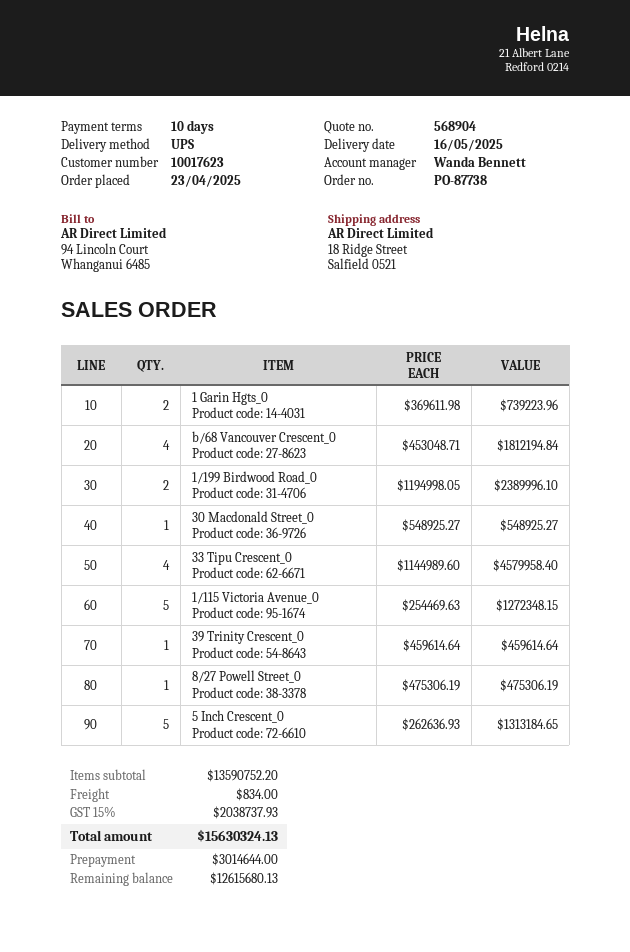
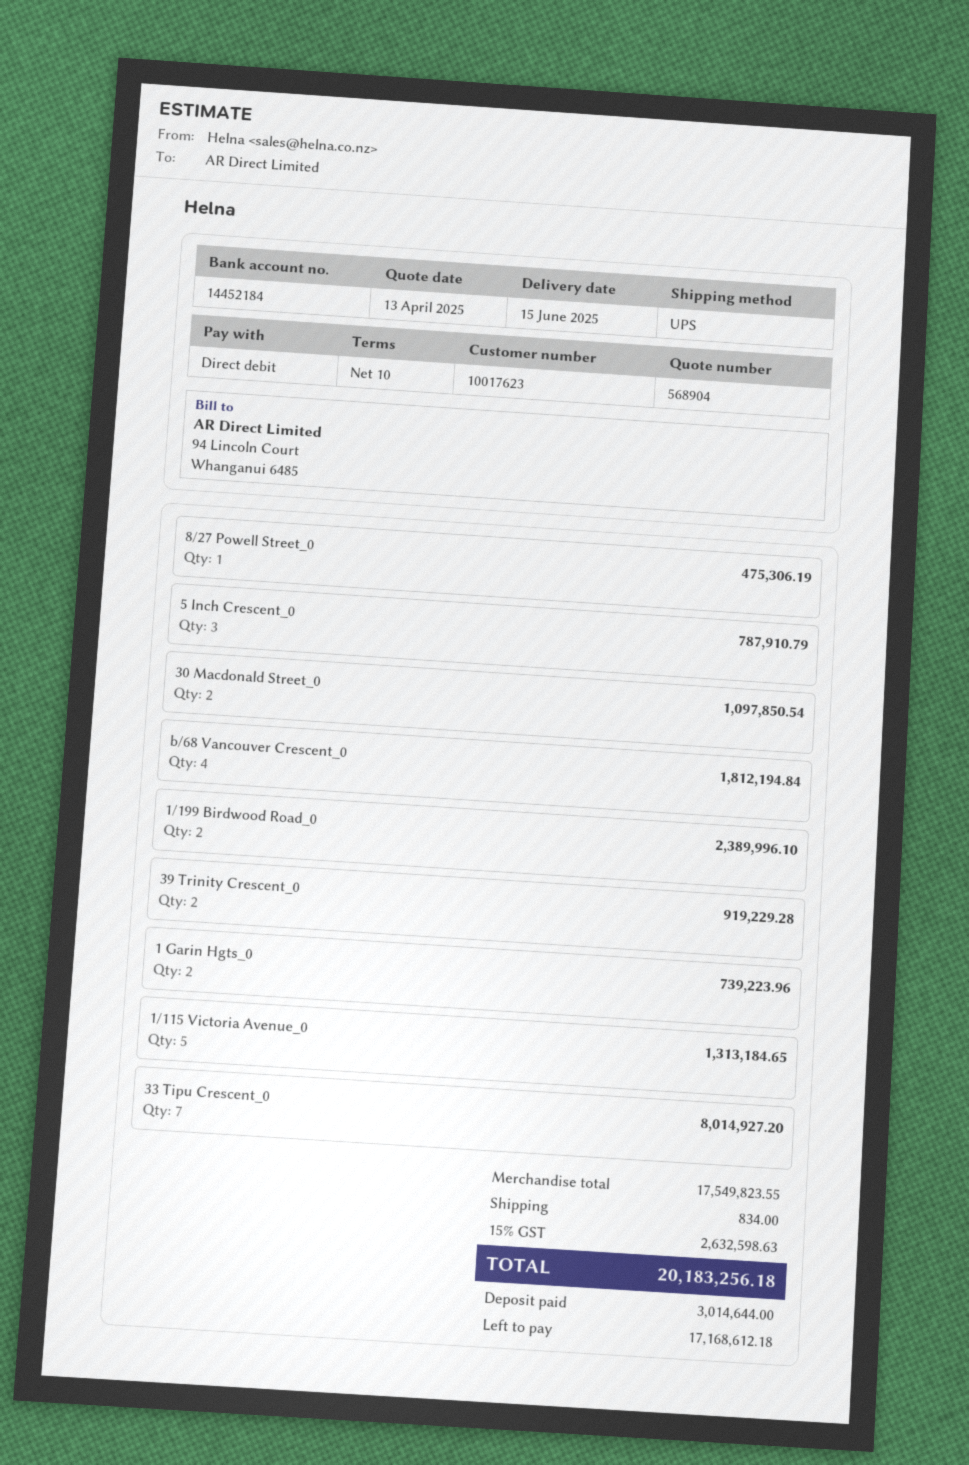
delivery date: 2025-05-16 -> 2025-06-15
30 Macdonald Street_0: 1 for 548925.27 -> 2 for 1097850.54
33 Tipu Crescent_0: 4 for 4579958.40 -> 7 for 8014927.20
1/115 Victoria Avenue_0: 5 for 1272348.15 -> 5 for 1313184.65
39 Trinity Crescent_0: 1 for 459614.64 -> 2 for 919229.28
5 Inch Crescent_0: 5 for 1313184.65 -> 3 for 787910.79
subtotal: 13590752.20 -> 17549823.55
tax: 15% = 2038737.93 -> 15% = 2632598.63
total: 15630324.13 -> 20183256.18
balance: 12615680.13 -> 17168612.18

